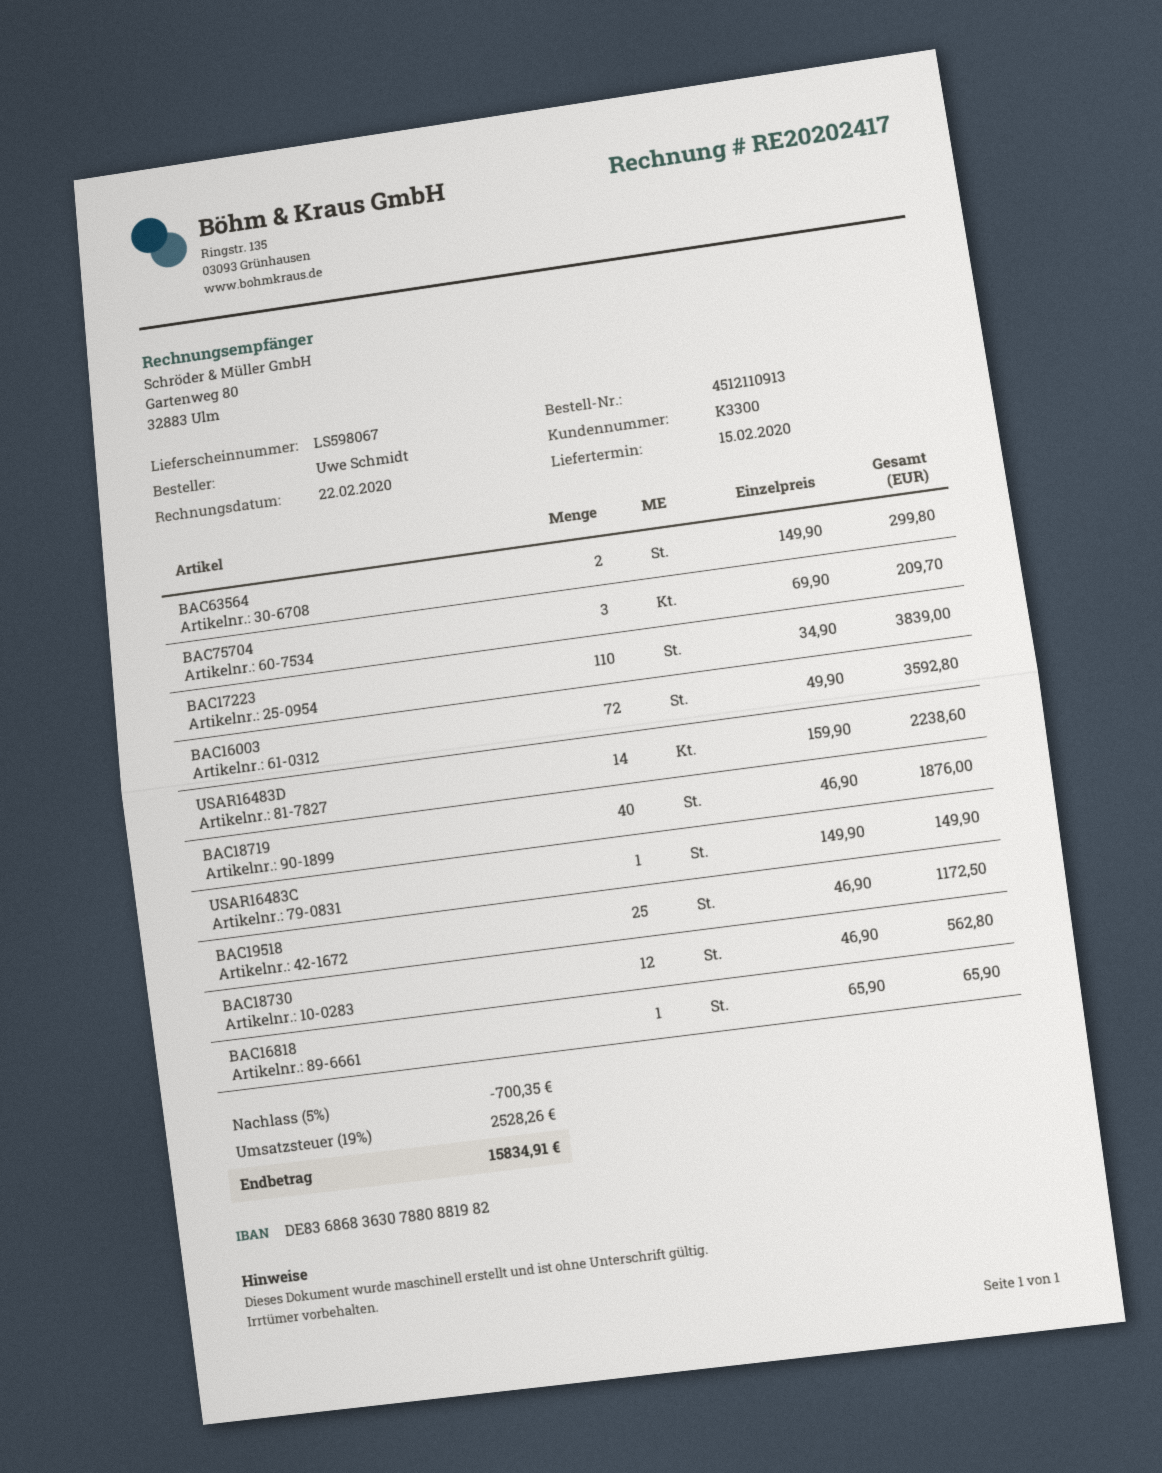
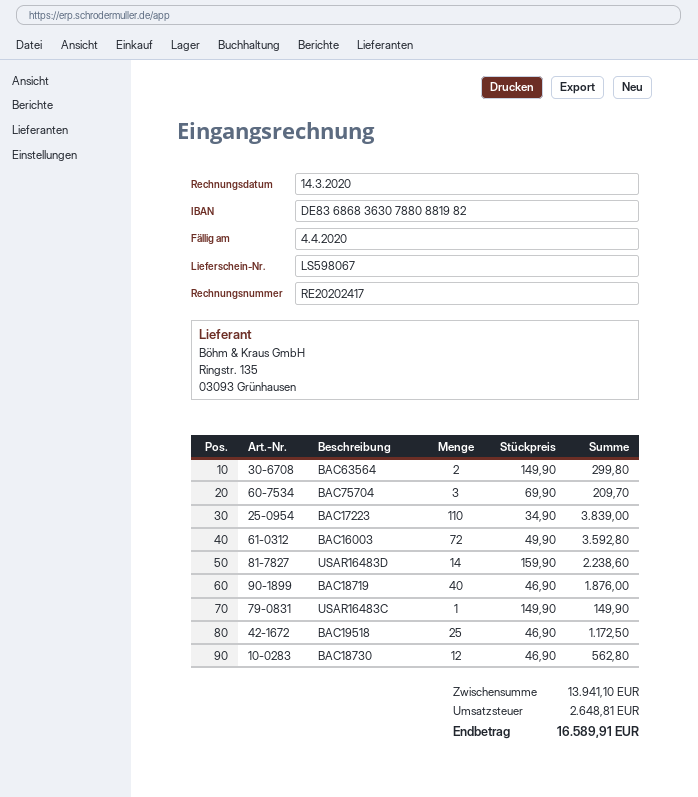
invoice date: 2020-02-22 -> 2020-03-14
BAC16818: 1 x 65.90 = 65.90 -> none
discount: 5% = 700.35 -> none
tax: 2528.26 -> 2648.81
total: 15834.91 -> 16589.91

